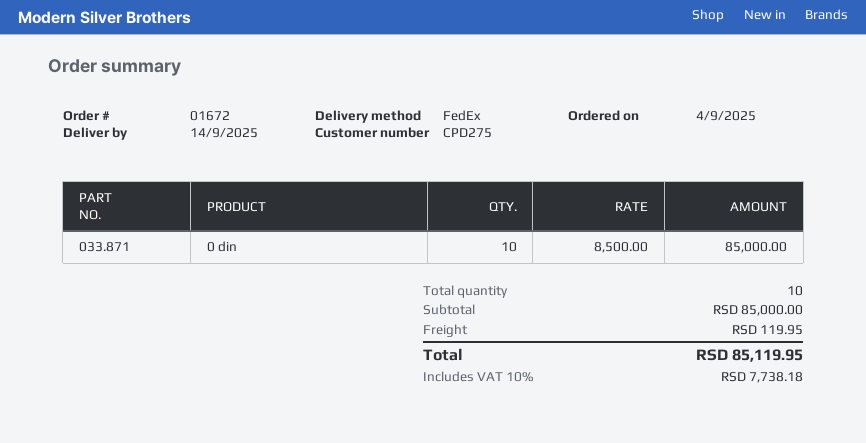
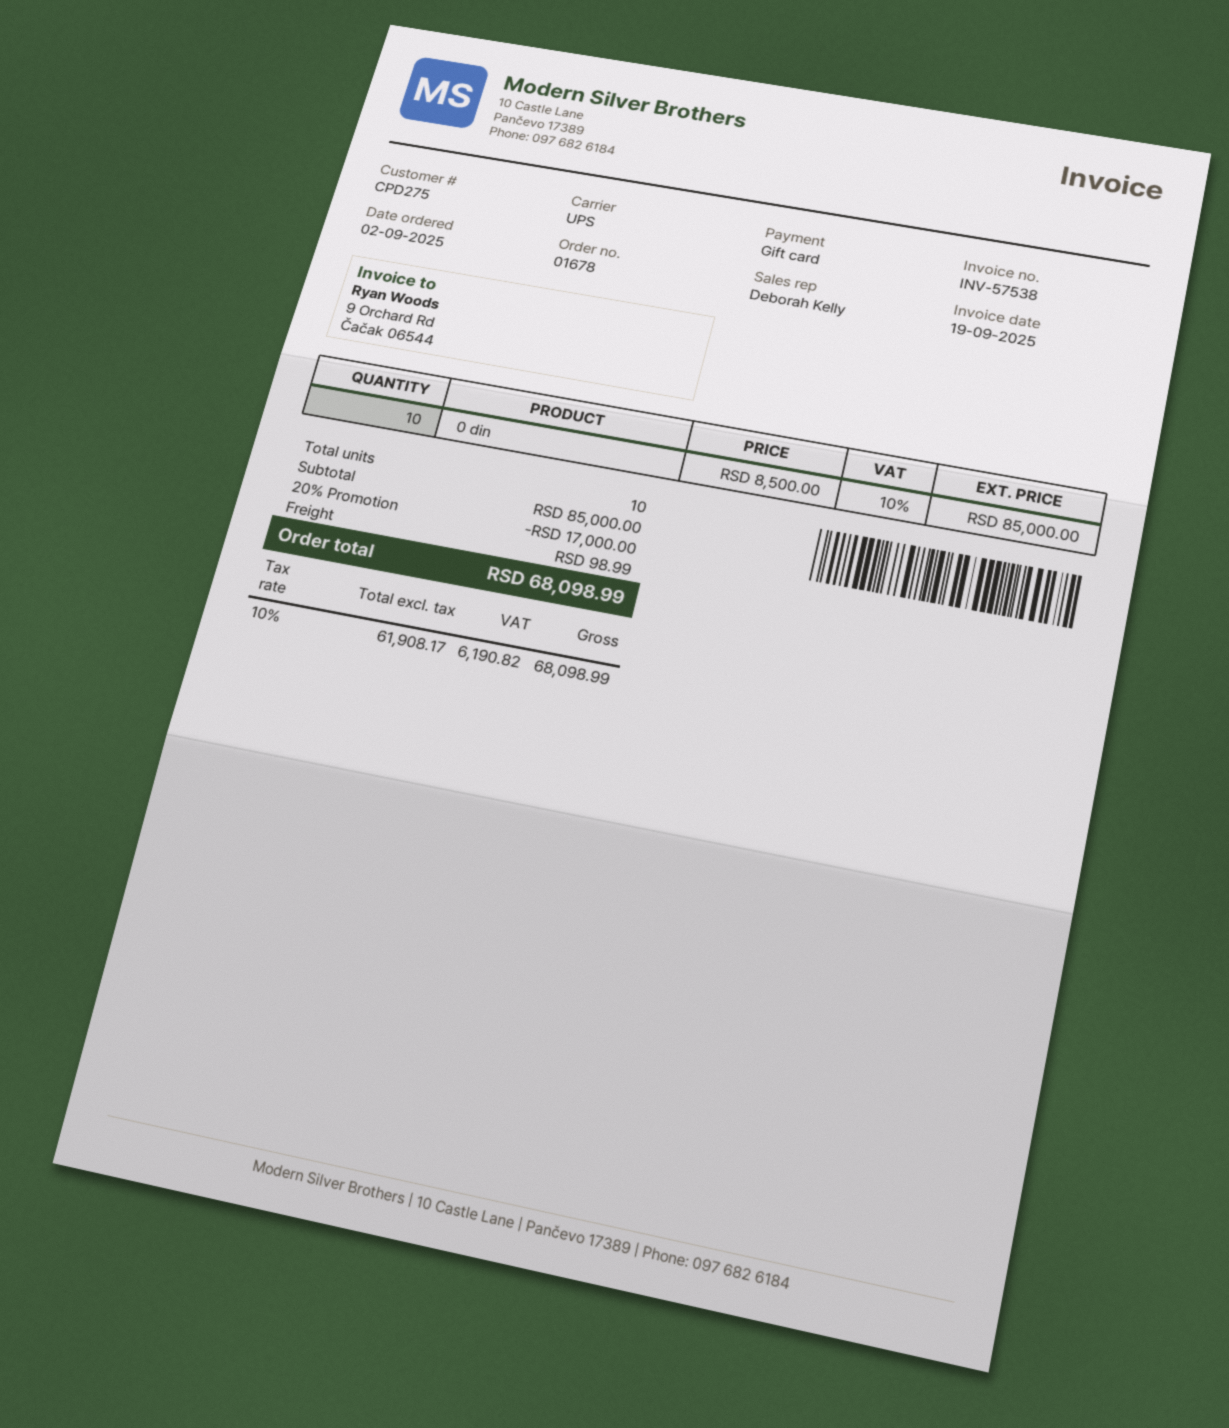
order number: 01672 -> 01678
order date: 2025-09-04 -> 2025-09-02
shipping method: FedEx -> UPS
discount: none -> 20% = 17000.00
shipping: 119.95 -> 98.99
tax: 10% = 7738.18 -> 10% = 6190.82
total: 85119.95 -> 68098.99

